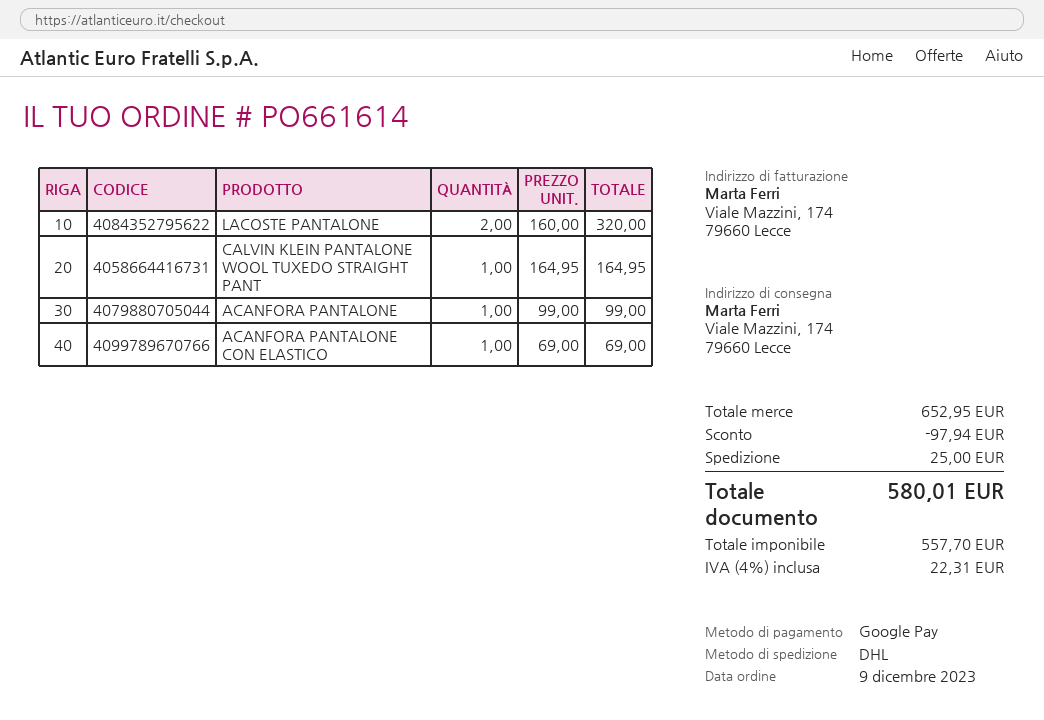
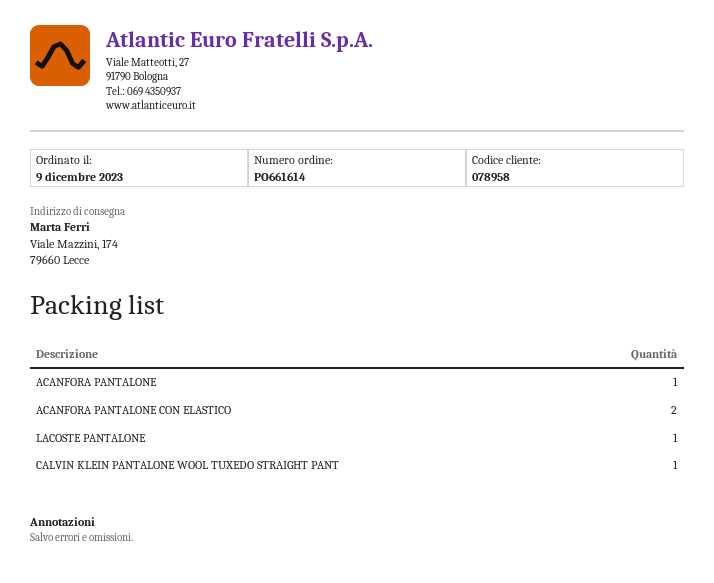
LACOSTE PANTALONE: 2 -> 1
ACANFORA PANTALONE CON ELASTICO: 1 -> 2

